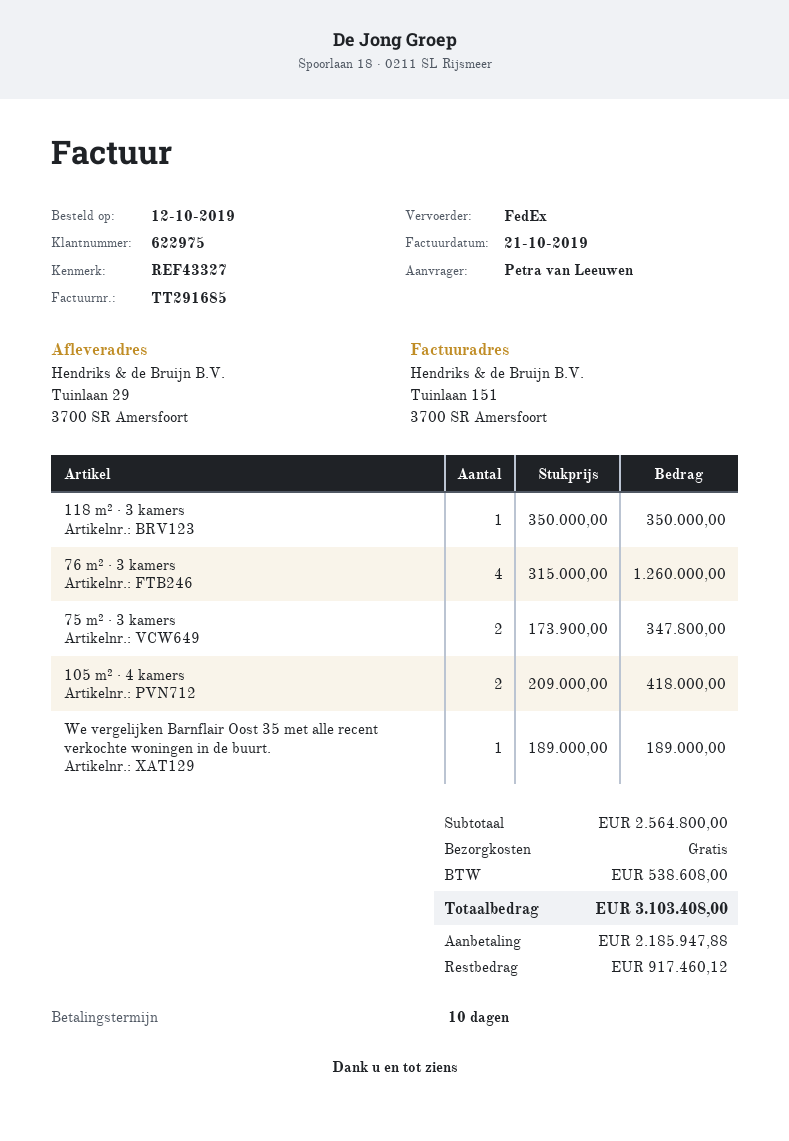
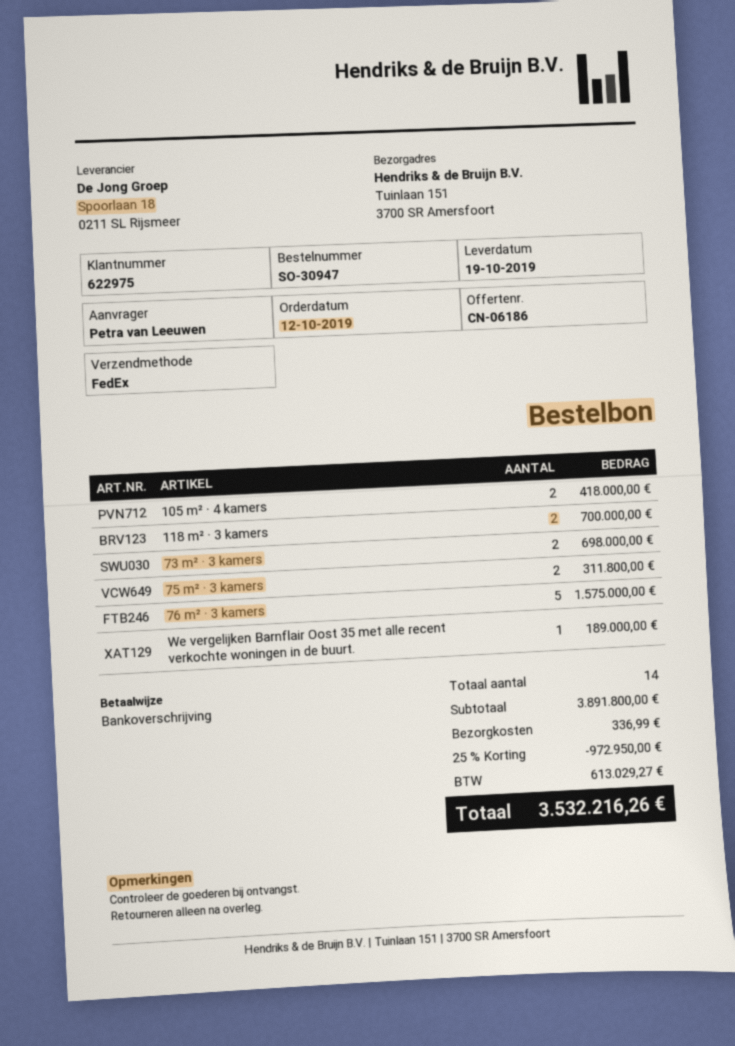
ship to: Tuinlaan 29, 3700 SR Amersfoort -> Tuinlaan 151, 3700 SR Amersfoort
118 m² · 3 kamers: 1 for 350000.00 -> 2 for 700000.00
76 m² · 3 kamers: 4 for 1260000.00 -> 5 for 1575000.00
75 m² · 3 kamers: 2 for 347800.00 -> 2 for 311800.00
73 m² · 3 kamers: none -> 2 for 698000.00
subtotal: 2564800.00 -> 3891800.00
discount: none -> 25% = 972950.00
shipping: 0.00 -> 336.99
tax: 538608.00 -> 613029.27
total: 3103408.00 -> 3532216.26

